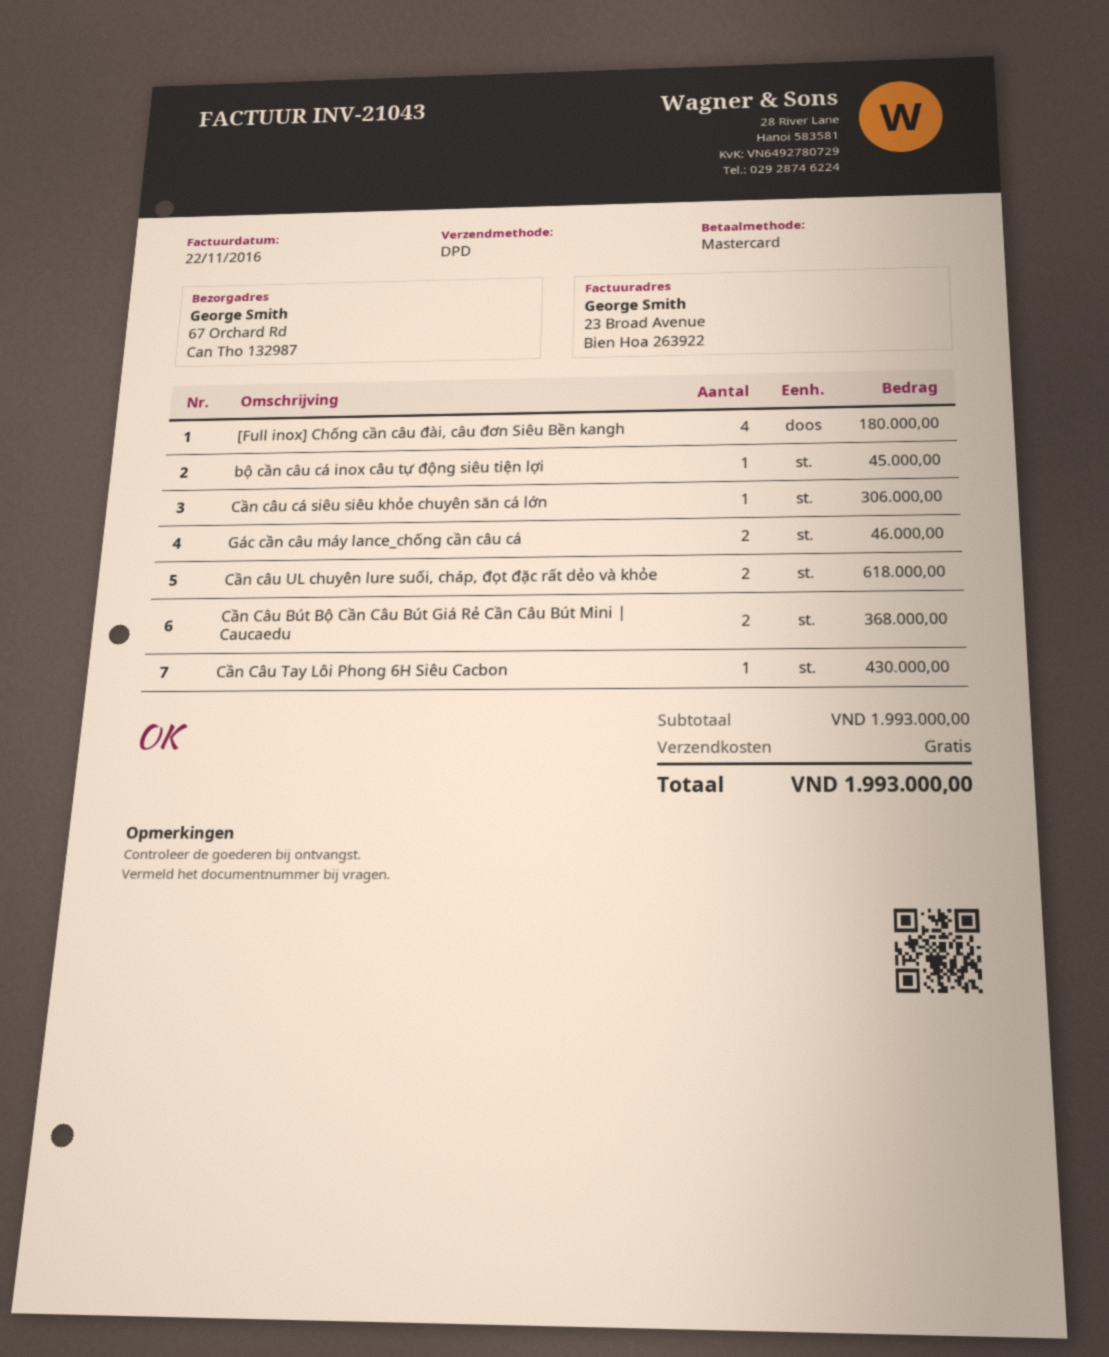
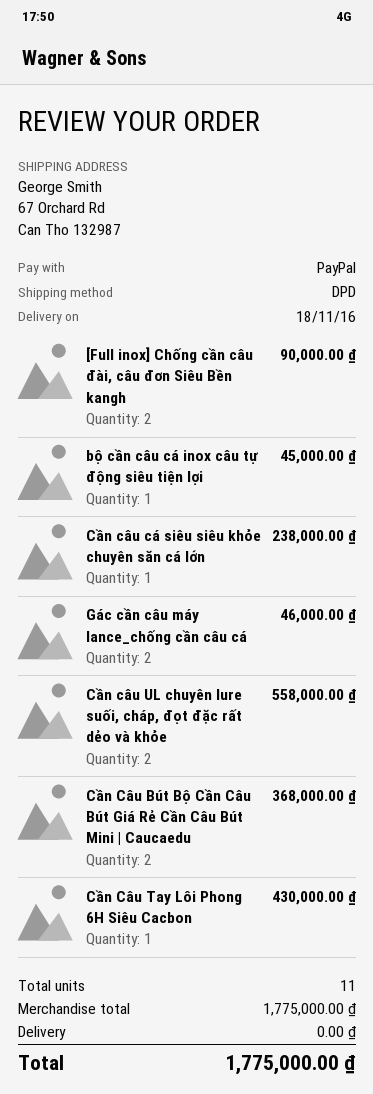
payment method: Mastercard -> PayPal
[Full inox] Chống cần câu đài, câu đơn Siêu Bền kangh: 4 for 180000.00 -> 2 for 90000.00
Cần câu cá siêu siêu khỏe chuyên săn cá lớn: 1 for 306000.00 -> 1 for 238000.00
Cần câu UL chuyên lure suối, cháp, đọt đặc rất dẻo và khỏe: 2 for 618000.00 -> 2 for 558000.00
subtotal: 1993000.00 -> 1775000.00
total: 1993000.00 -> 1775000.00

